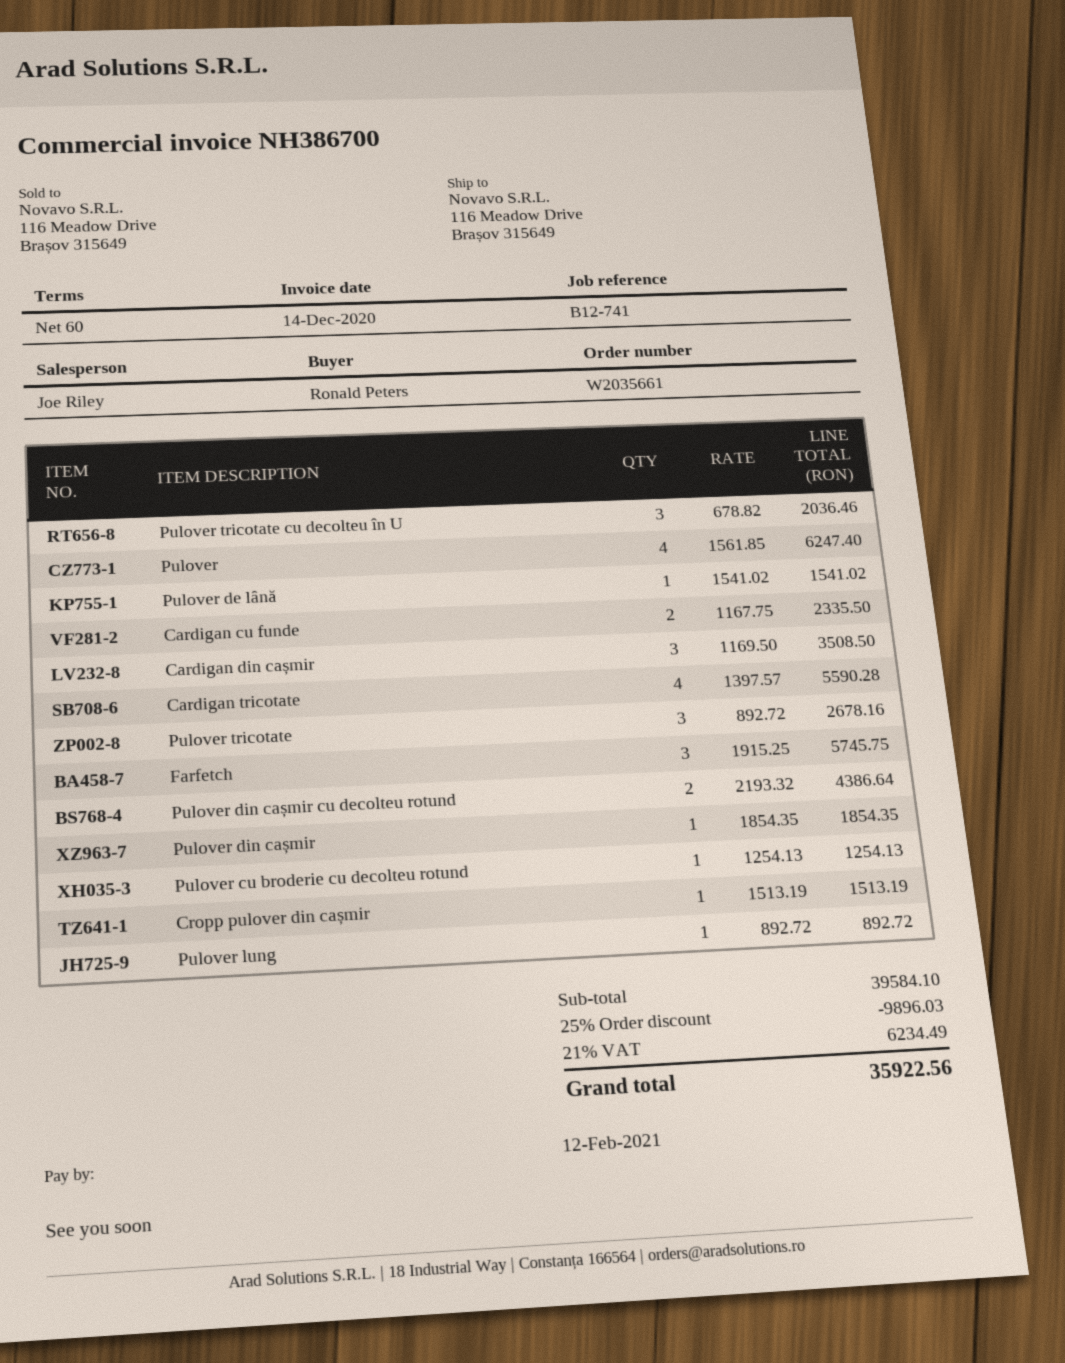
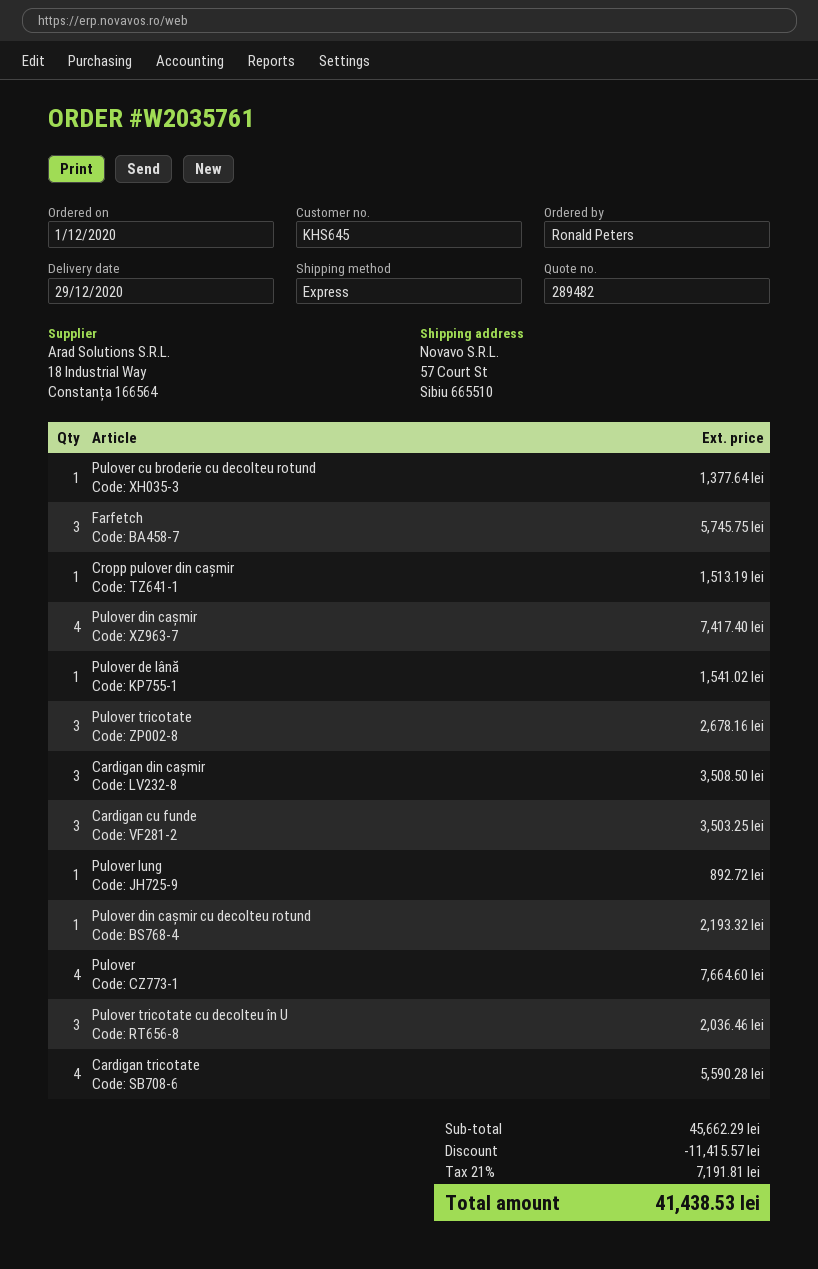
order number: W2035661 -> W2035761
ship to: 116 Meadow Drive, Brașov 315649 -> 57 Court St, Sibiu 665510
Pulover: 4 for 6247.40 -> 4 for 7664.60
Cardigan cu funde: 2 for 2335.50 -> 3 for 3503.25
Pulover din cașmir cu decolteu rotund: 2 for 4386.64 -> 1 for 2193.32
Pulover din cașmir: 1 for 1854.35 -> 4 for 7417.40
Pulover cu broderie cu decolteu rotund: 1 for 1254.13 -> 1 for 1377.64
subtotal: 39584.10 -> 45662.29
discount: 9896.03 -> 11415.57
tax: 21% = 6234.49 -> 21% = 7191.81
total: 35922.56 -> 41438.53

